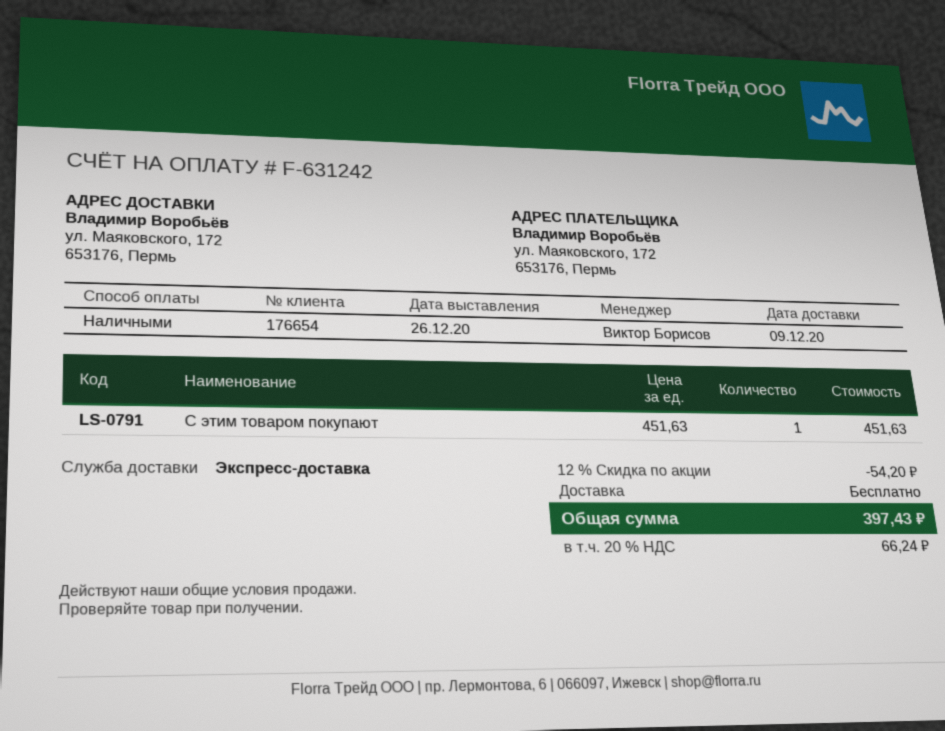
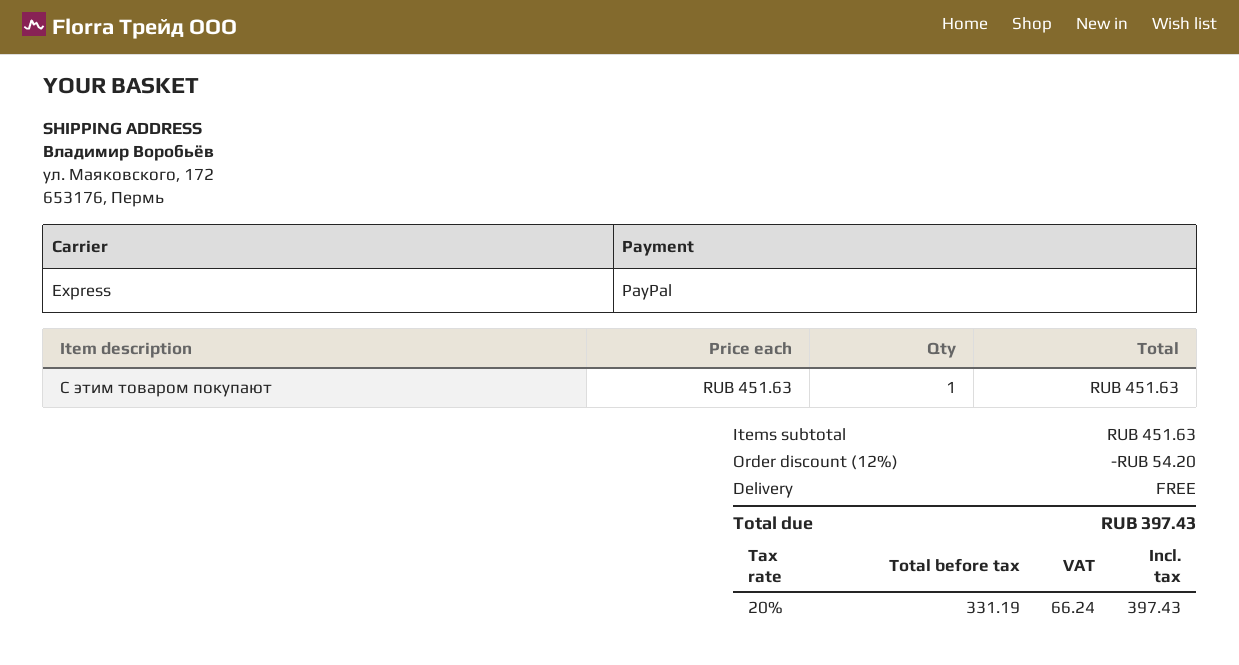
payment method: cash -> PayPal

